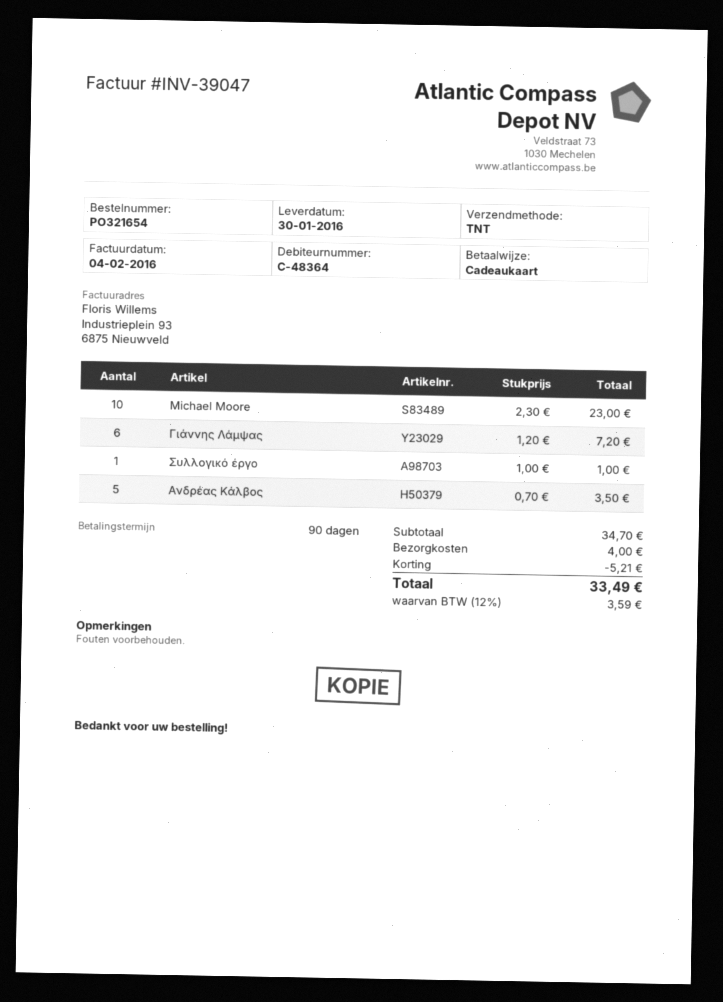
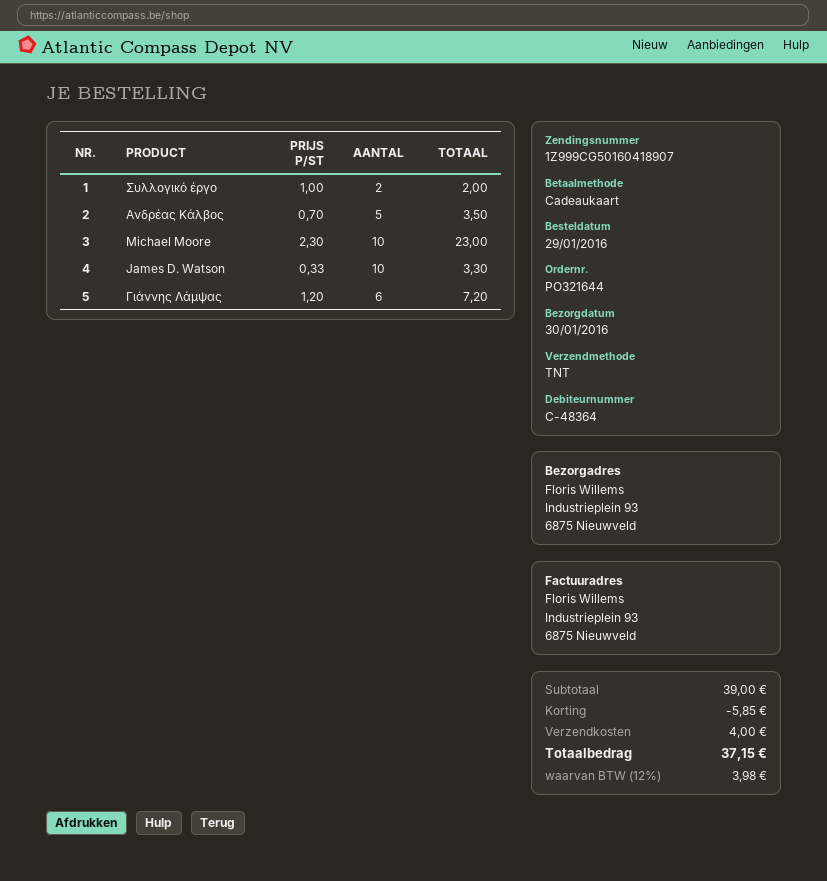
order number: PO321654 -> PO321644
Συλλογικό έργο: 1 x 1.00 = 1.00 -> 2 x 1.00 = 2.00
James D. Watson: none -> 10 x 0.33 = 3.30
subtotal: 34.70 -> 39.00
discount: 5.21 -> 5.85
tax: 12% = 3.59 -> 12% = 3.98
total: 33.49 -> 37.15

